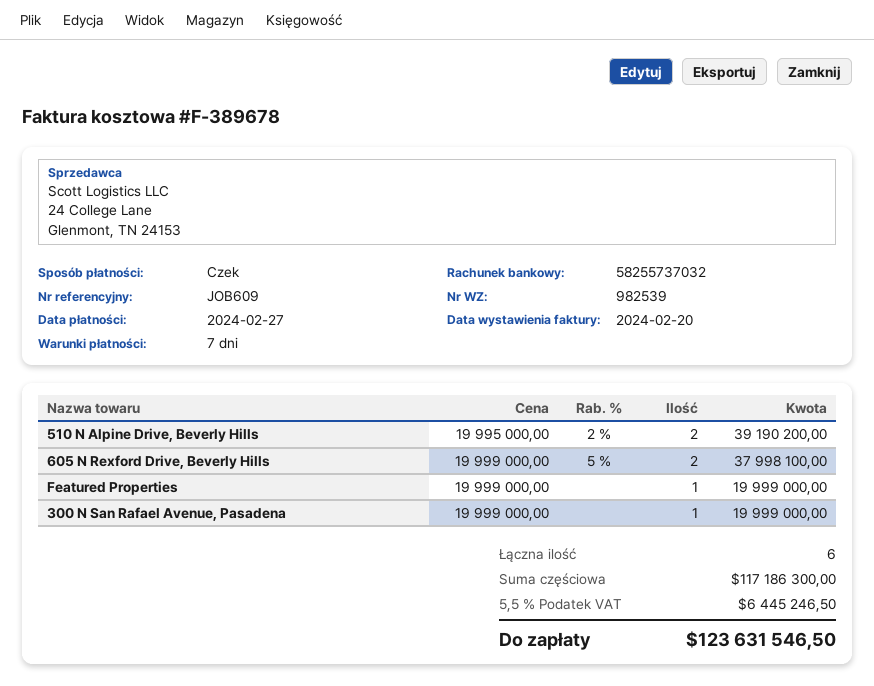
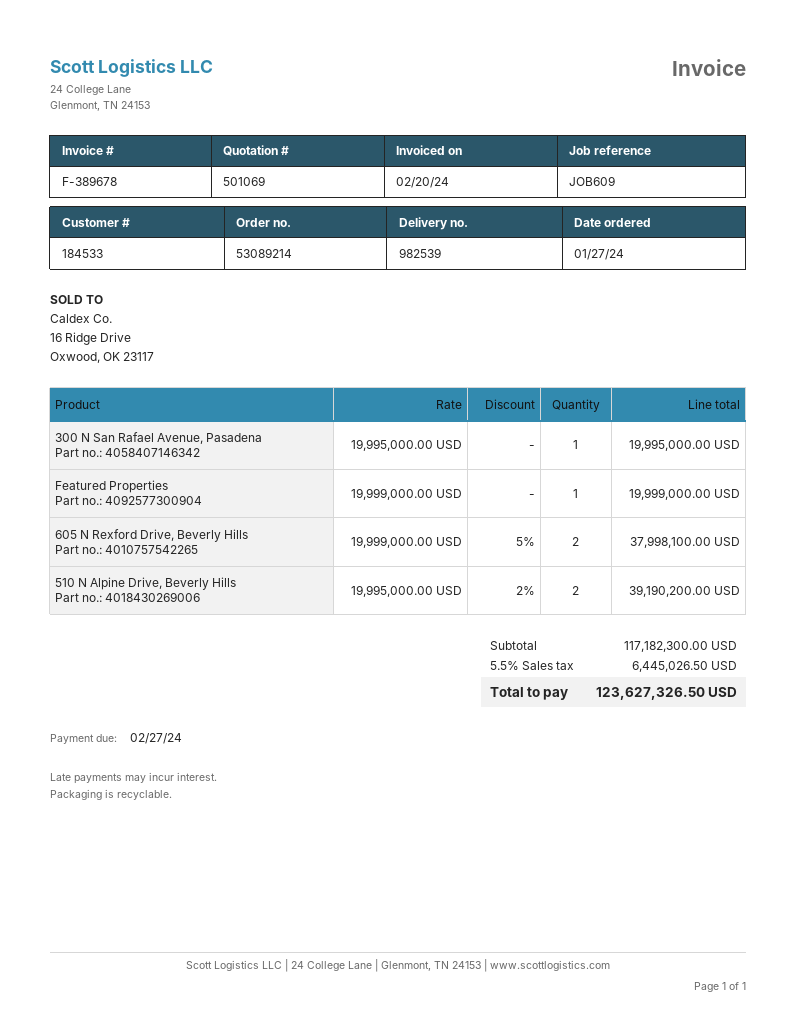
300 N San Rafael Avenue, Pasadena: 1 x 19999000.00 = 19999000.00 -> 1 x 19995000.00 = 19995000.00
subtotal: 117186300.00 -> 117182300.00
tax: 5.5% = 6445246.50 -> 5.5% = 6445026.50
total: 123631546.50 -> 123627326.50

